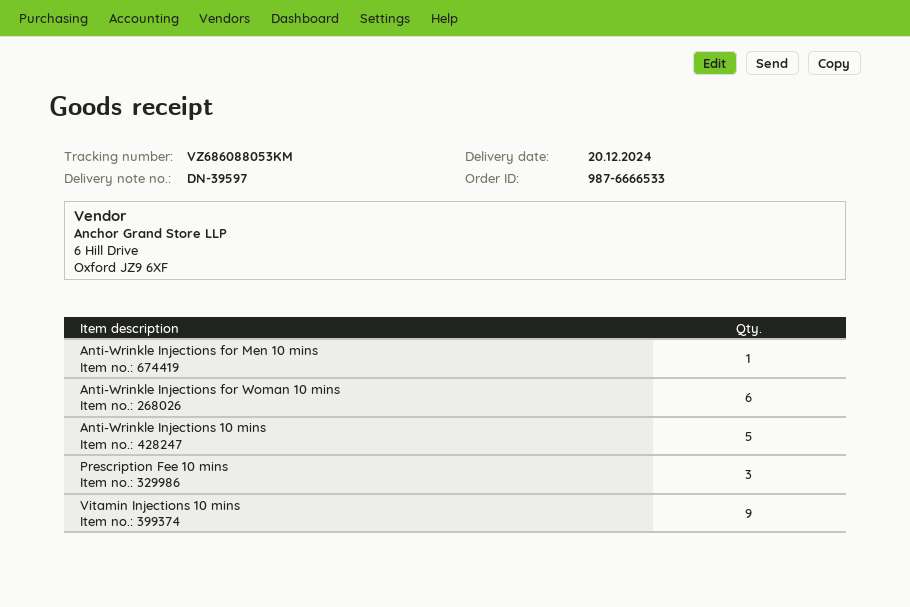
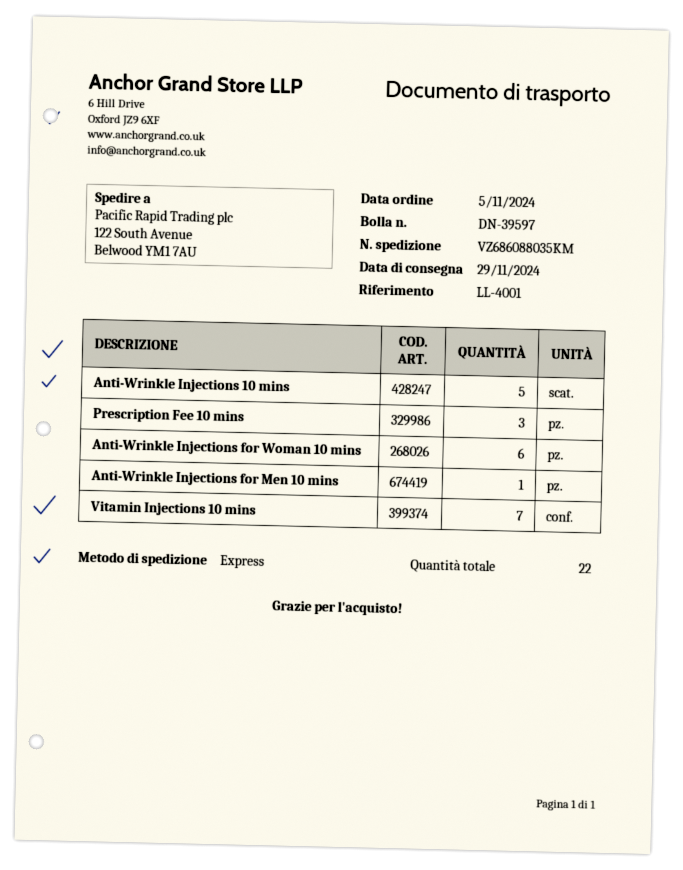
delivery date: 2024-12-20 -> 2024-11-29
tracking number: VZ686088053KM -> VZ686088035KM
Vitamin Injections 10 mins: 9 -> 7

